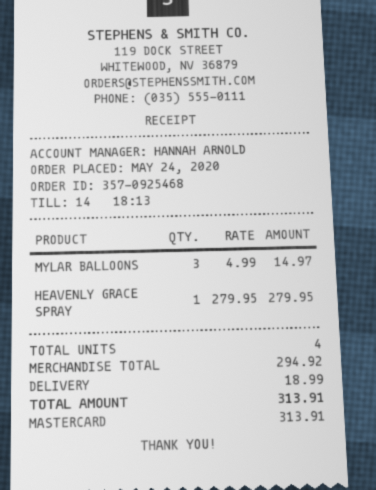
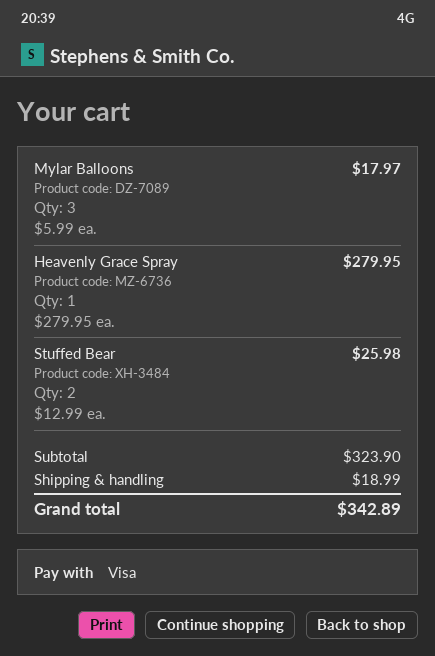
payment method: Mastercard -> Visa
MYLAR BALLOONS: 3 x 4.99 = 14.97 -> 3 x 5.99 = 17.97
Stuffed Bear: none -> 2 x 12.99 = 25.98
subtotal: 294.92 -> 323.90
total: 313.91 -> 342.89

